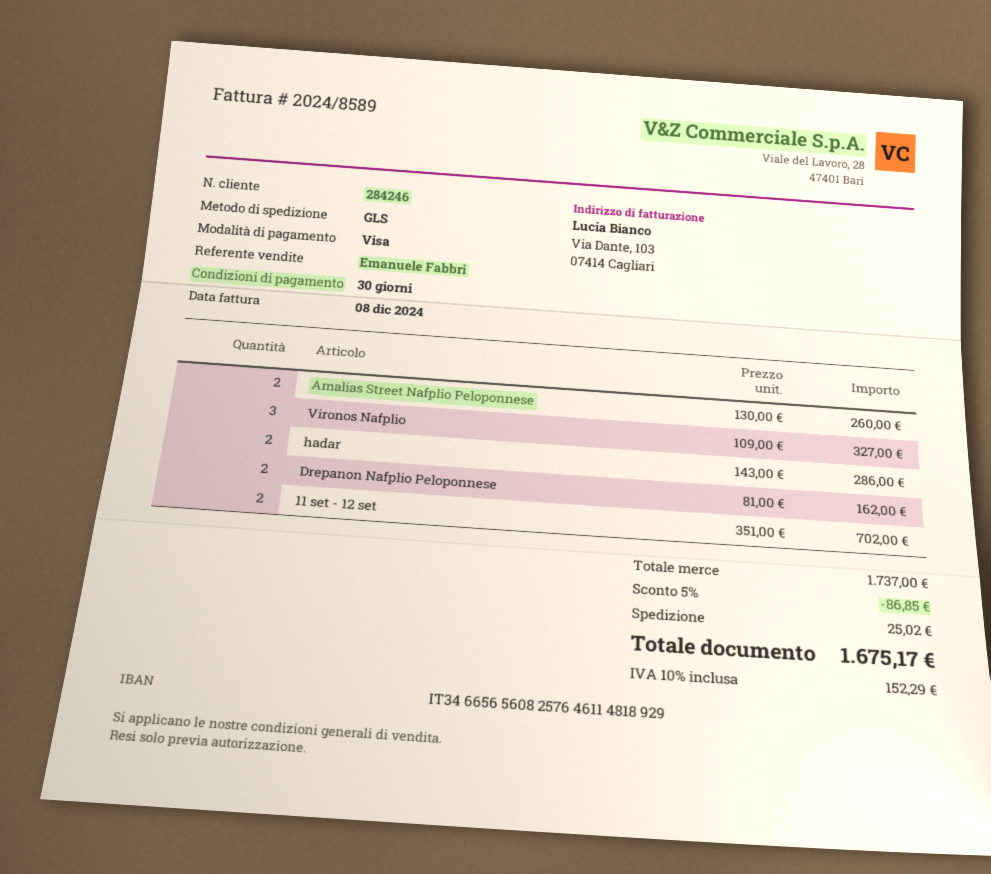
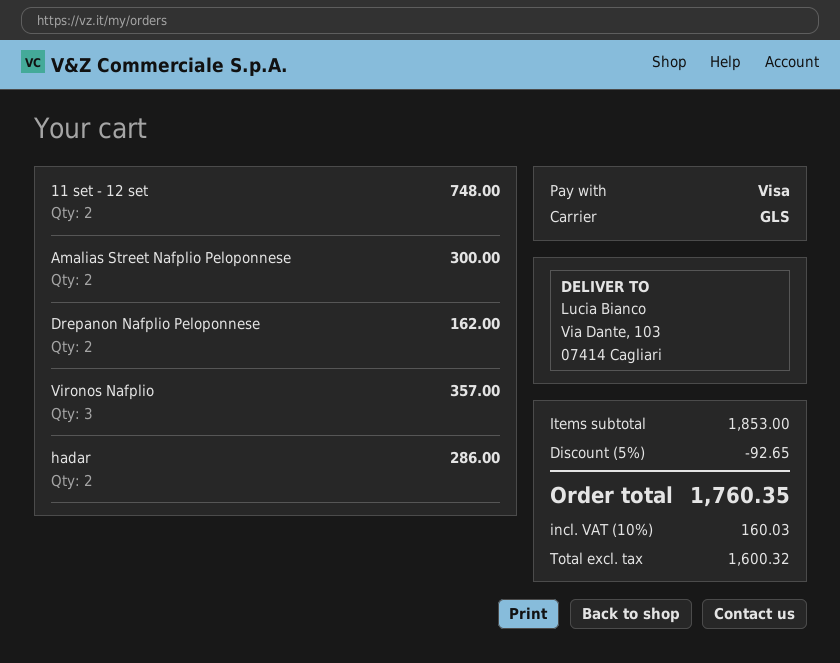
Amalias Street Nafplio Peloponnese: 2 for 260.00 -> 2 for 300.00
Vironos Nafplio: 3 for 327.00 -> 3 for 357.00
11 set - 12 set: 2 for 702.00 -> 2 for 748.00
subtotal: 1737.00 -> 1853.00
discount: 5% = 86.85 -> 5% = 92.65
shipping: 25.02 -> none
tax: 10% = 152.29 -> 10% = 160.03
total: 1675.17 -> 1760.35

